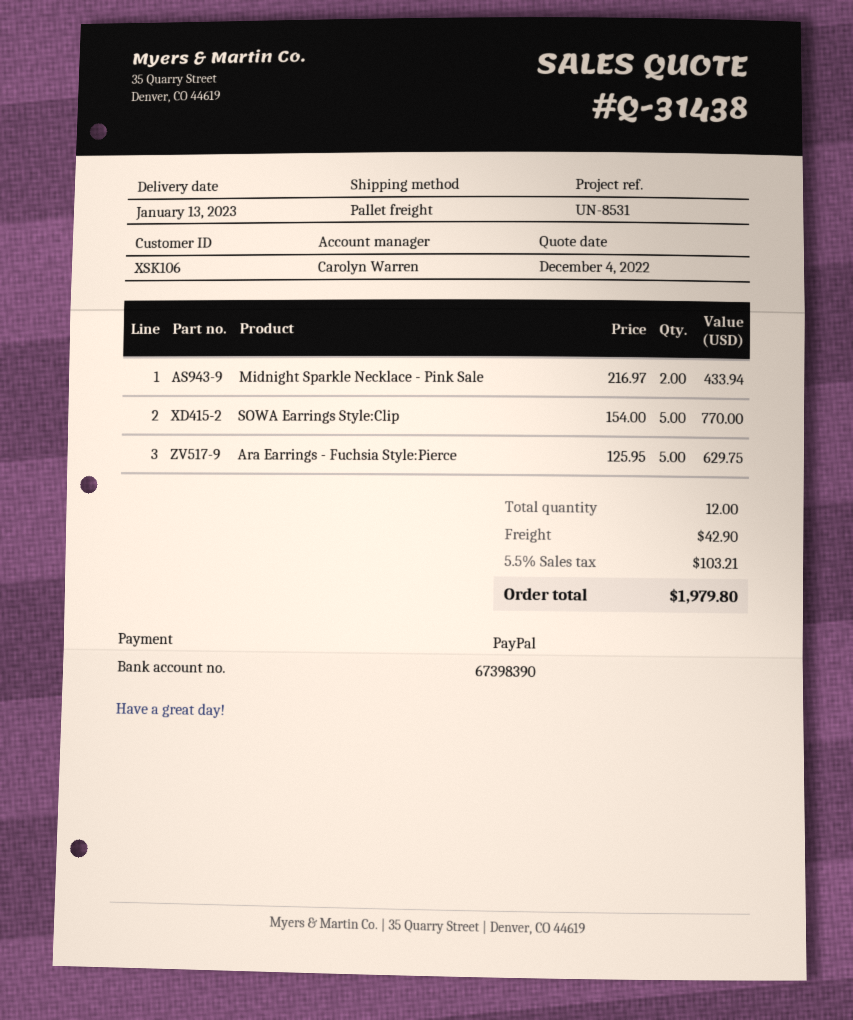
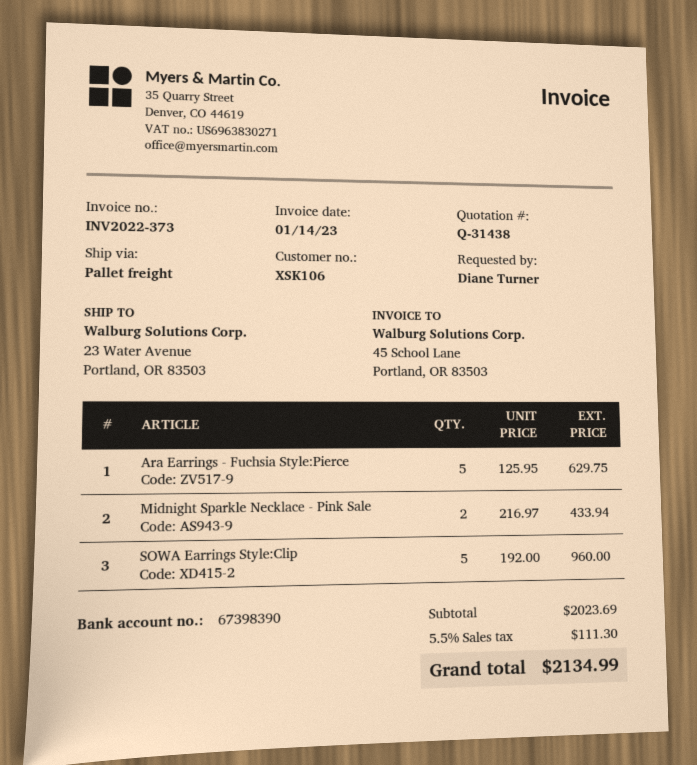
SOWA Earrings Style:Clip: 5 x 154.00 = 770.00 -> 5 x 192.00 = 960.00
shipping: 42.90 -> none
tax: 5.5% = 103.21 -> 5.5% = 111.30
total: 1979.80 -> 2134.99

